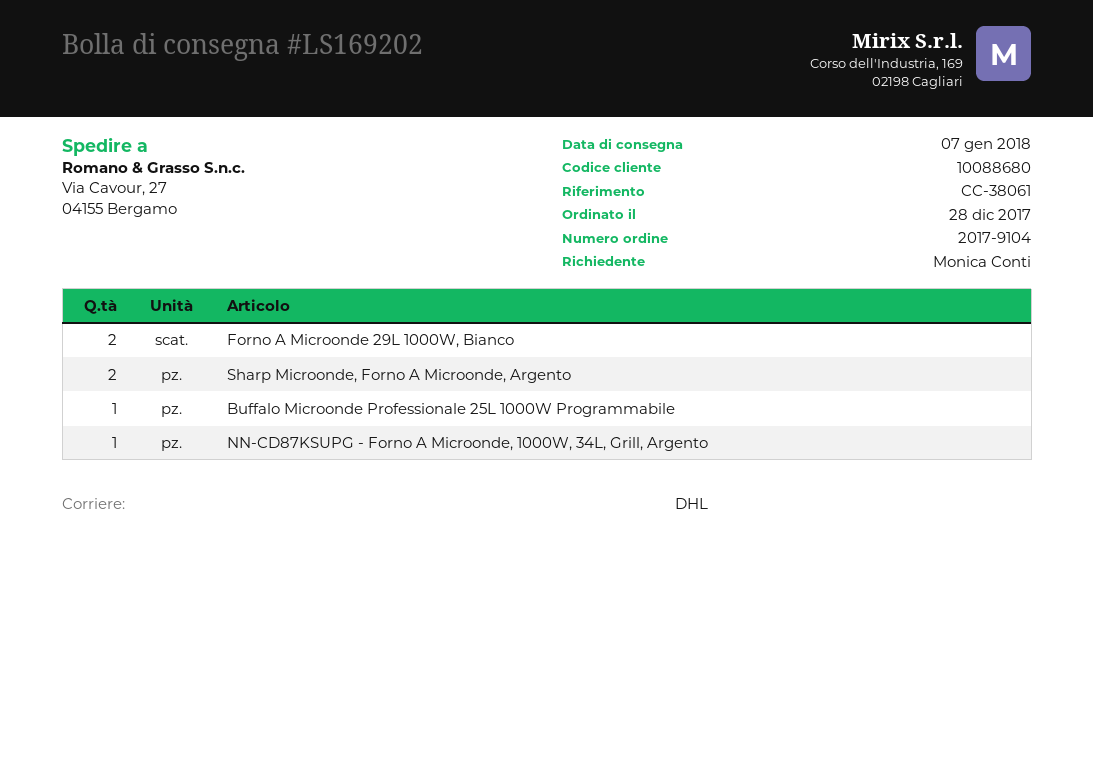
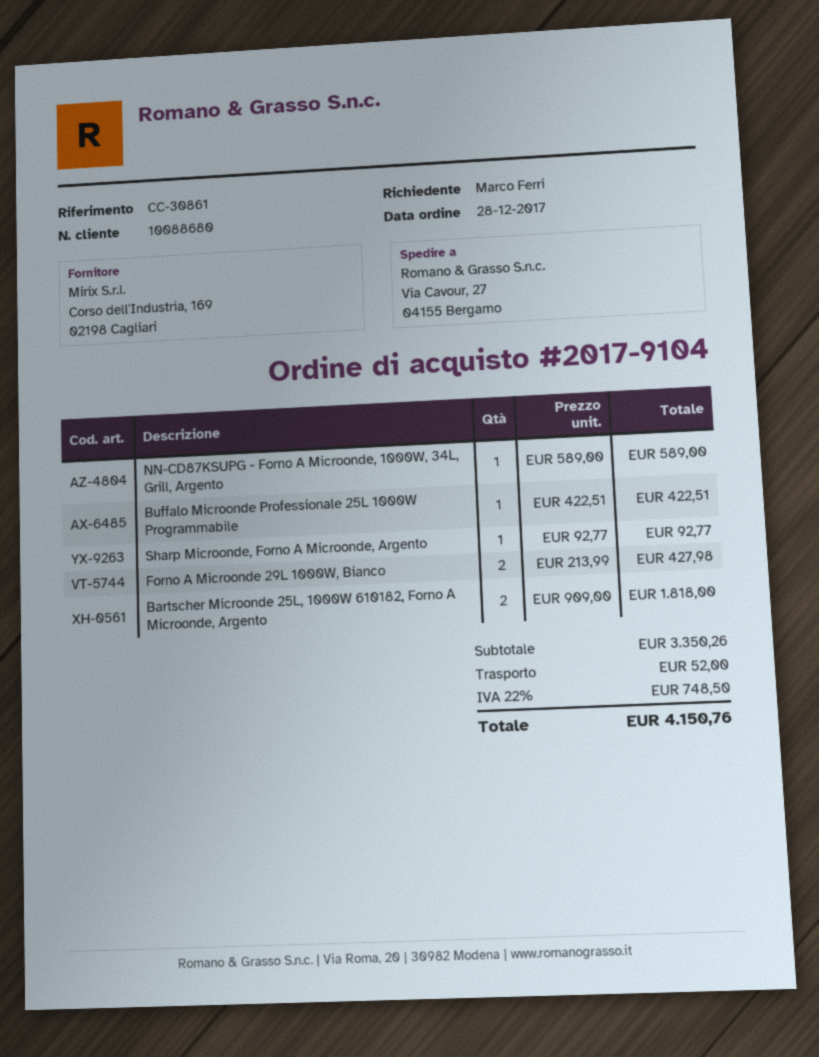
reference: CC-38061 -> CC-30861
ordered by: Monica Conti -> Marco Ferri
Sharp Microonde, Forno A Microonde, Argento: 2 -> 1
Bartscher Microonde 25L, 1000W 610182, Forno A Microonde, Argento: none -> 2

